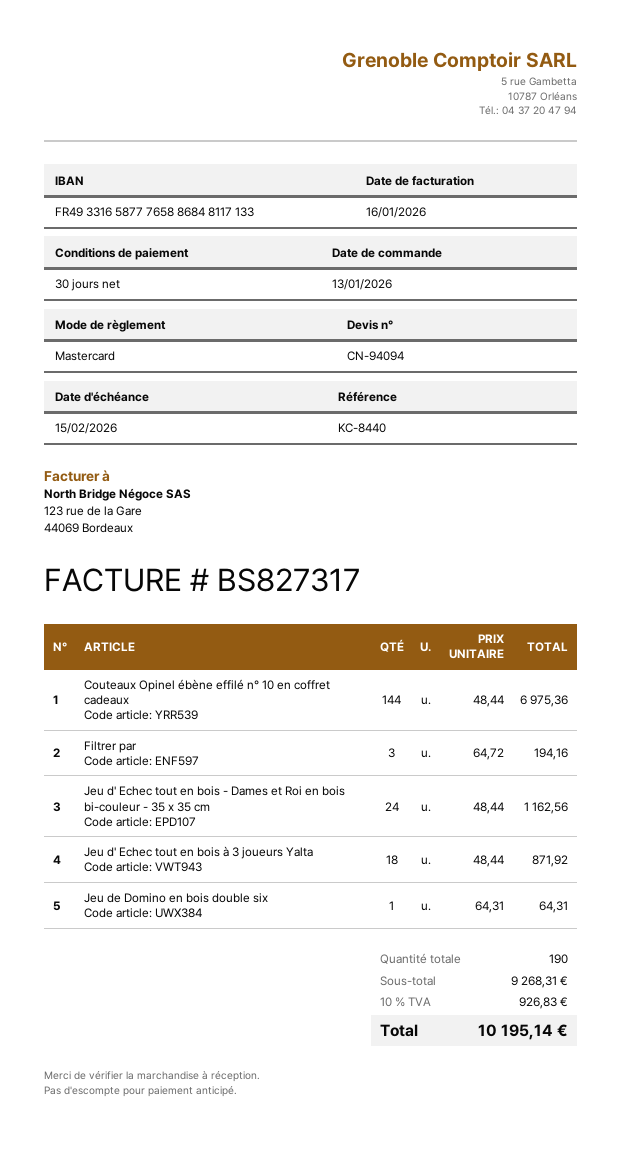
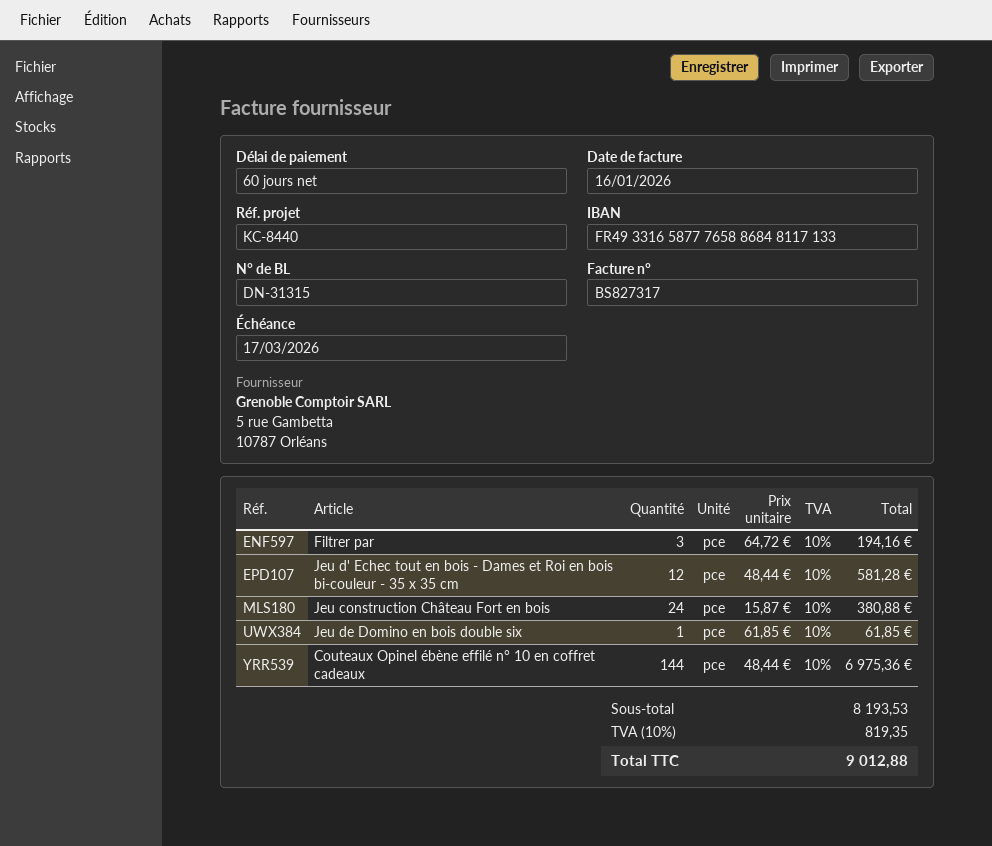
payment terms: 30 days -> 60 days
due date: 2026-02-15 -> 2026-03-17
Jeu d' Echec tout en bois - Dames et Roi en bois bi-couleur - 35 x 35 cm: 24 x 48.44 = 1162.56 -> 12 x 48.44 = 581.28
Jeu d' Echec tout en bois à 3 joueurs Yalta: 18 x 48.44 = 871.92 -> none
Jeu de Domino en bois double six: 1 x 64.31 = 64.31 -> 1 x 61.85 = 61.85
Jeu construction Château Fort en bois: none -> 24 x 15.87 = 380.88
subtotal: 9268.31 -> 8193.53
tax: 10% = 926.83 -> 10% = 819.35
total: 10195.14 -> 9012.88

